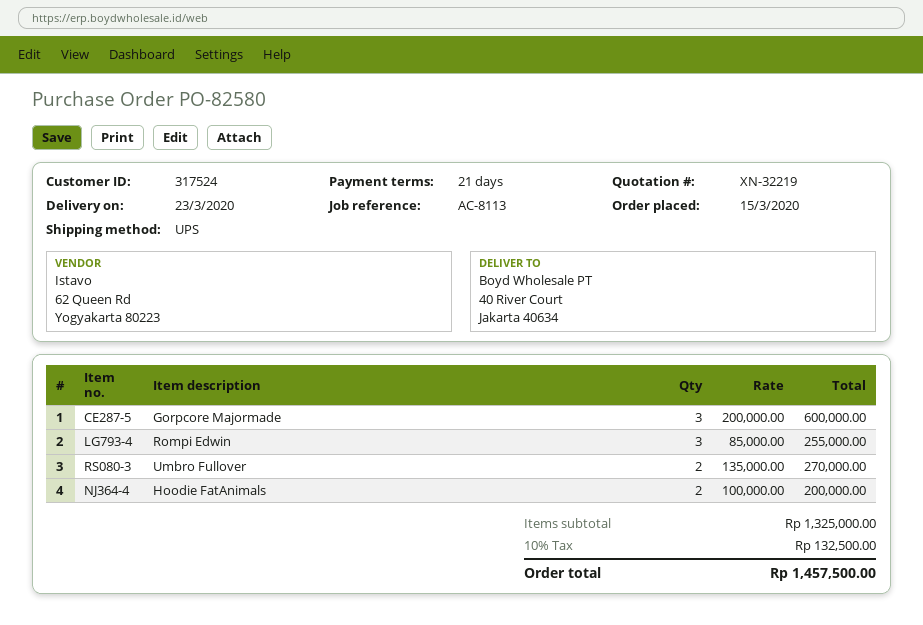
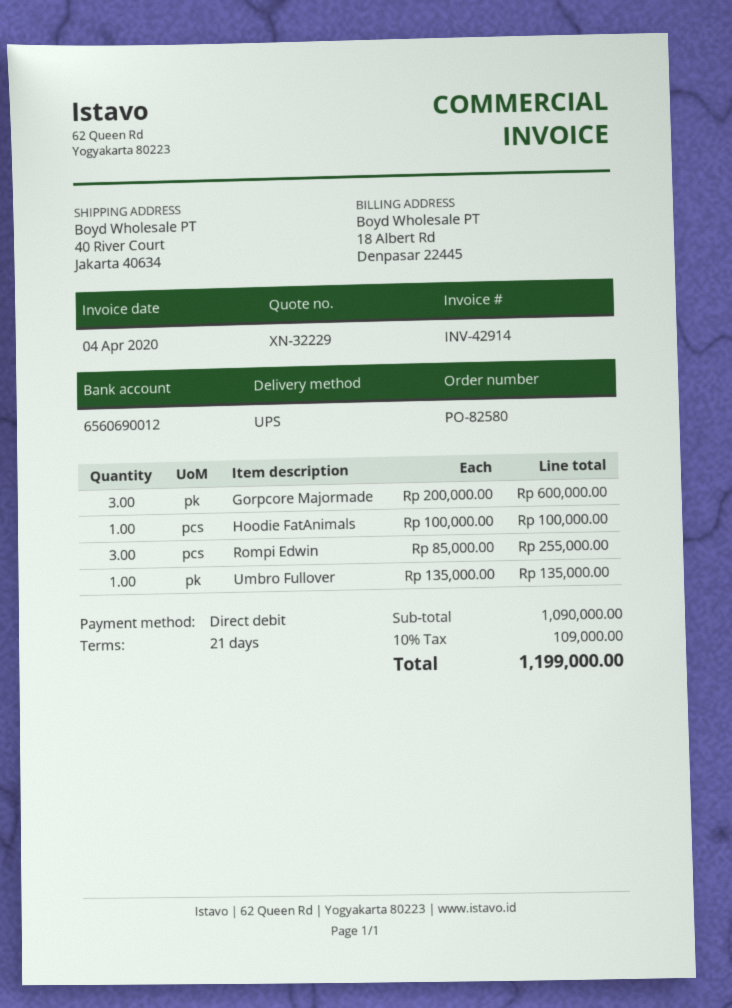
quote number: XN-32219 -> XN-32229
Umbro Fullover: 2 x 135000.00 = 270000.00 -> 1 x 135000.00 = 135000.00
Hoodie FatAnimals: 2 x 100000.00 = 200000.00 -> 1 x 100000.00 = 100000.00
subtotal: 1325000.00 -> 1090000.00
tax: 10% = 132500.00 -> 10% = 109000.00
total: 1457500.00 -> 1199000.00

